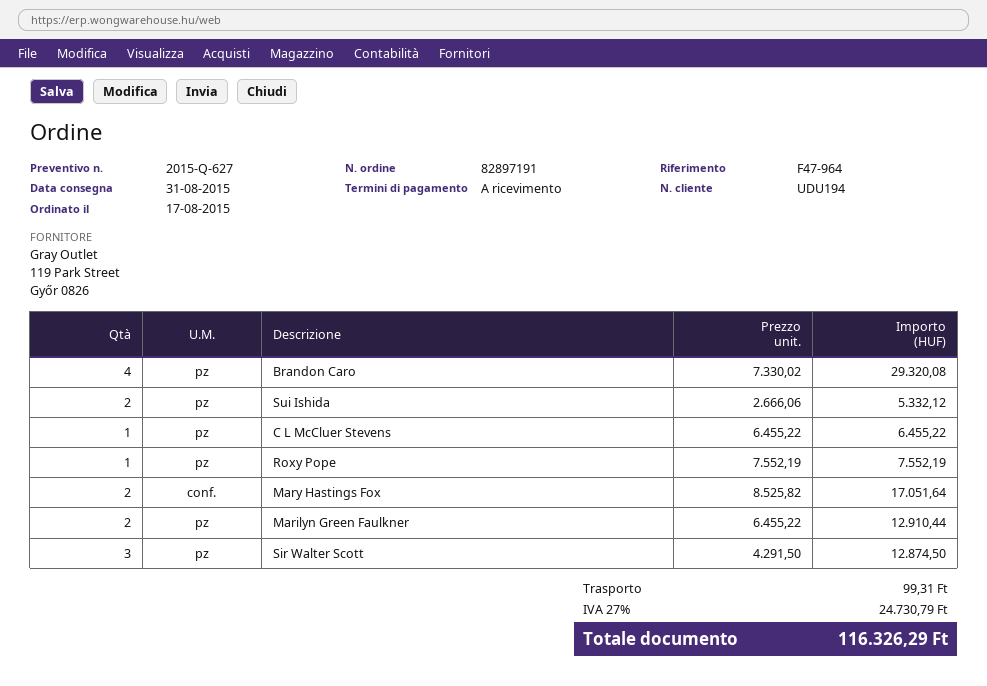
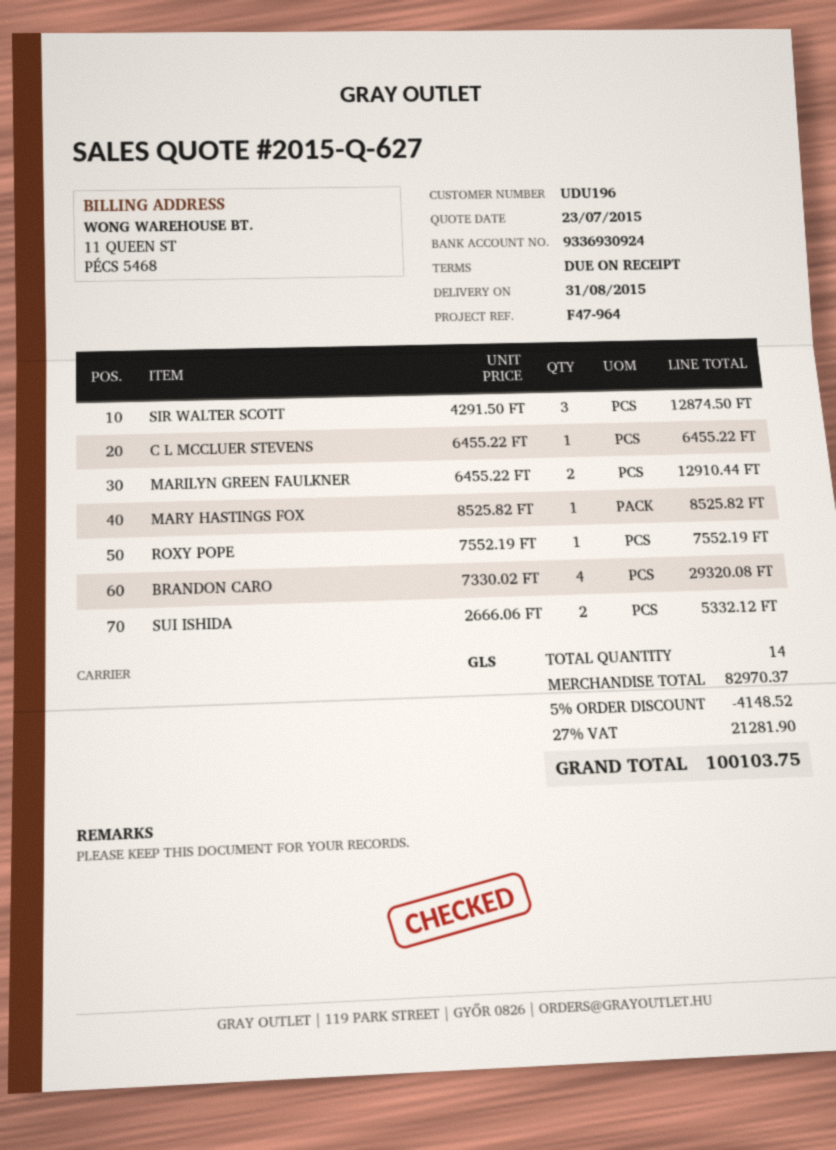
customer number: UDU194 -> UDU196
Mary Hastings Fox: 2 x 8525.82 = 17051.64 -> 1 x 8525.82 = 8525.82
discount: none -> 5% = 4148.52
shipping: 99.31 -> none
tax: 27% = 24730.79 -> 27% = 21281.90
total: 116326.29 -> 100103.75

